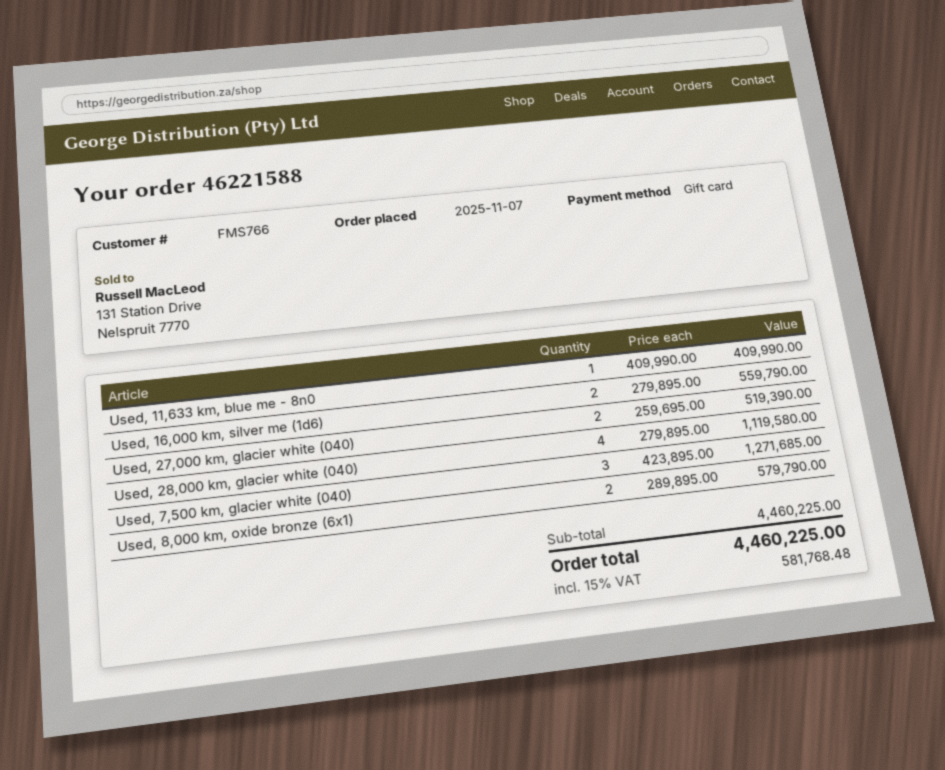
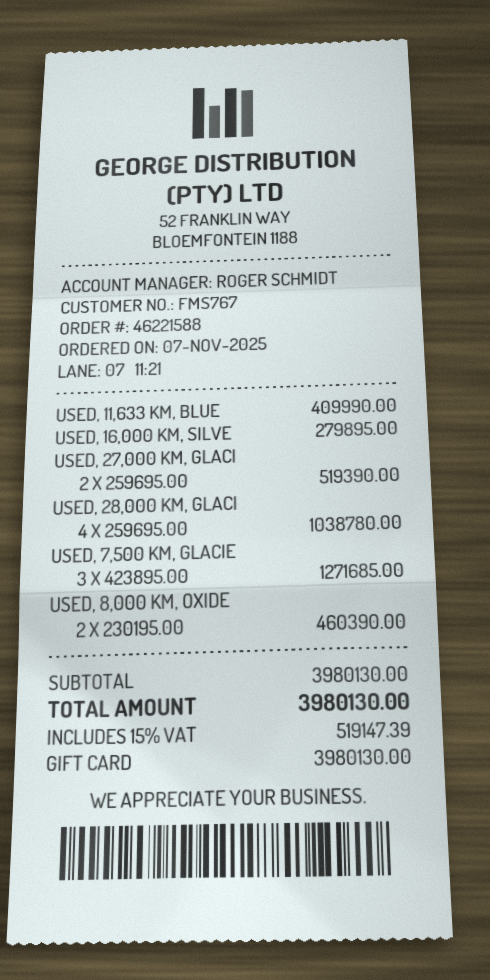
customer number: FMS766 -> FMS767
Used, 16,000 km, silver me (1d6): 2 x 279895.00 = 559790.00 -> 1 x 279895.00 = 279895.00
Used, 28,000 km, glacier white (040): 4 x 279895.00 = 1119580.00 -> 4 x 259695.00 = 1038780.00
Used, 8,000 km, oxide bronze (6x1): 2 x 289895.00 = 579790.00 -> 2 x 230195.00 = 460390.00
subtotal: 4460225.00 -> 3980130.00
tax: 15% = 581768.48 -> 15% = 519147.39
total: 4460225.00 -> 3980130.00

